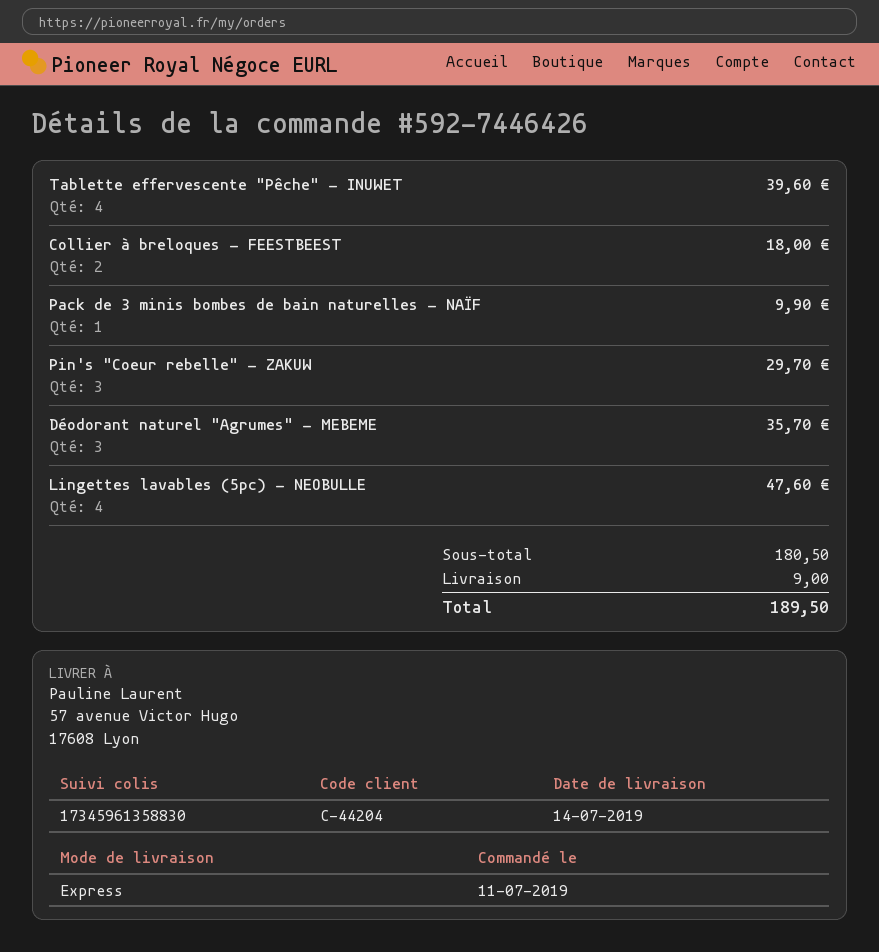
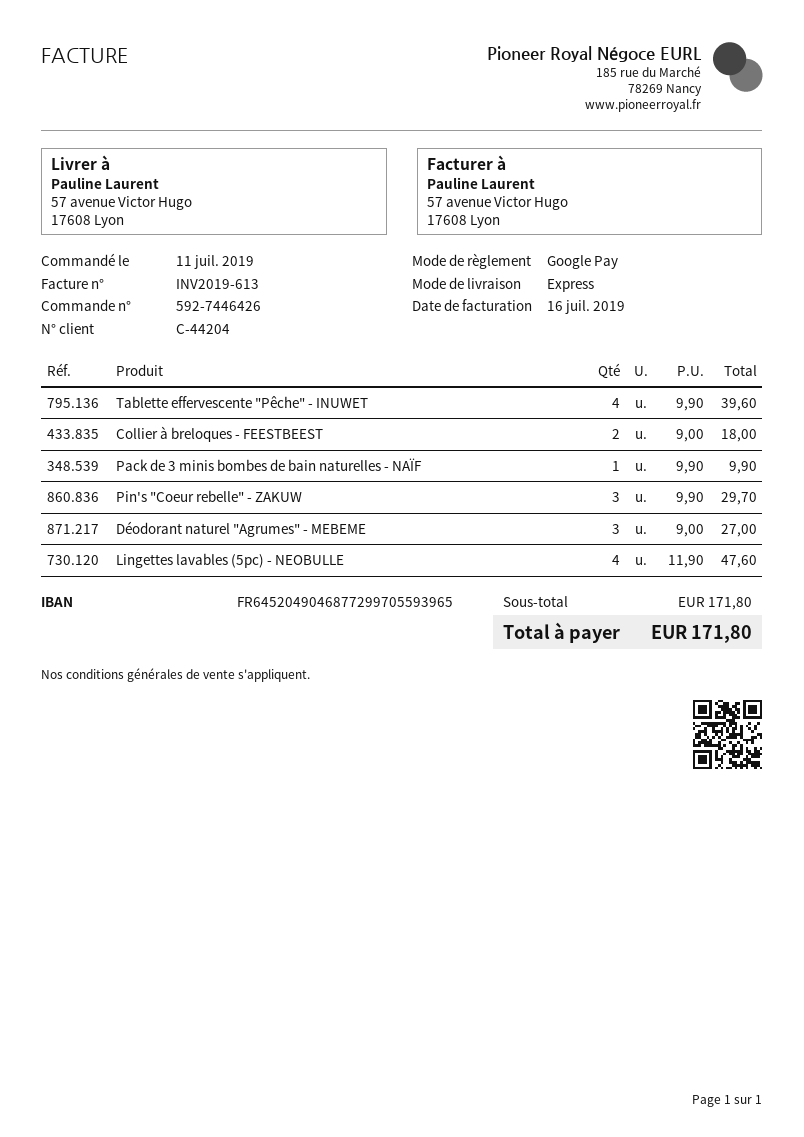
Déodorant naturel "Agrumes" - MEBEME: 3 for 35.70 -> 3 for 27.00
subtotal: 180.50 -> 171.80
shipping: 9.00 -> none
total: 189.50 -> 171.80

